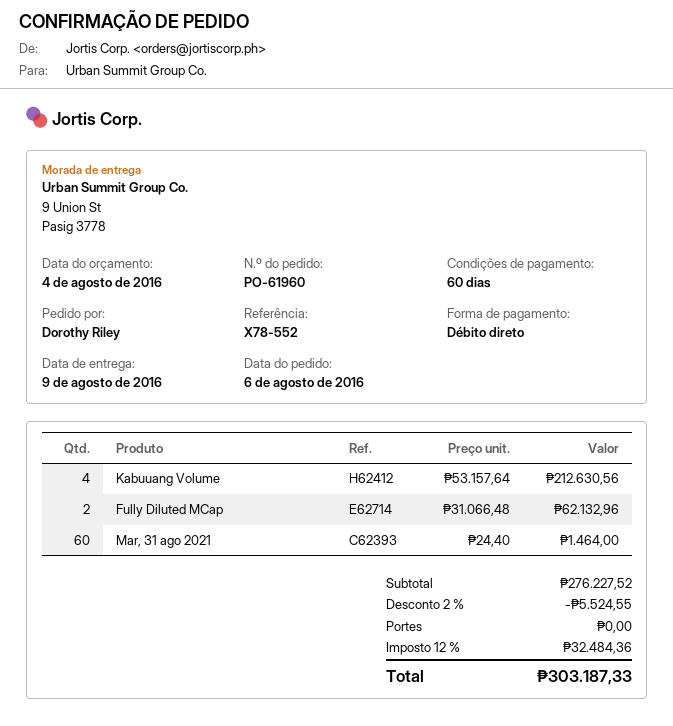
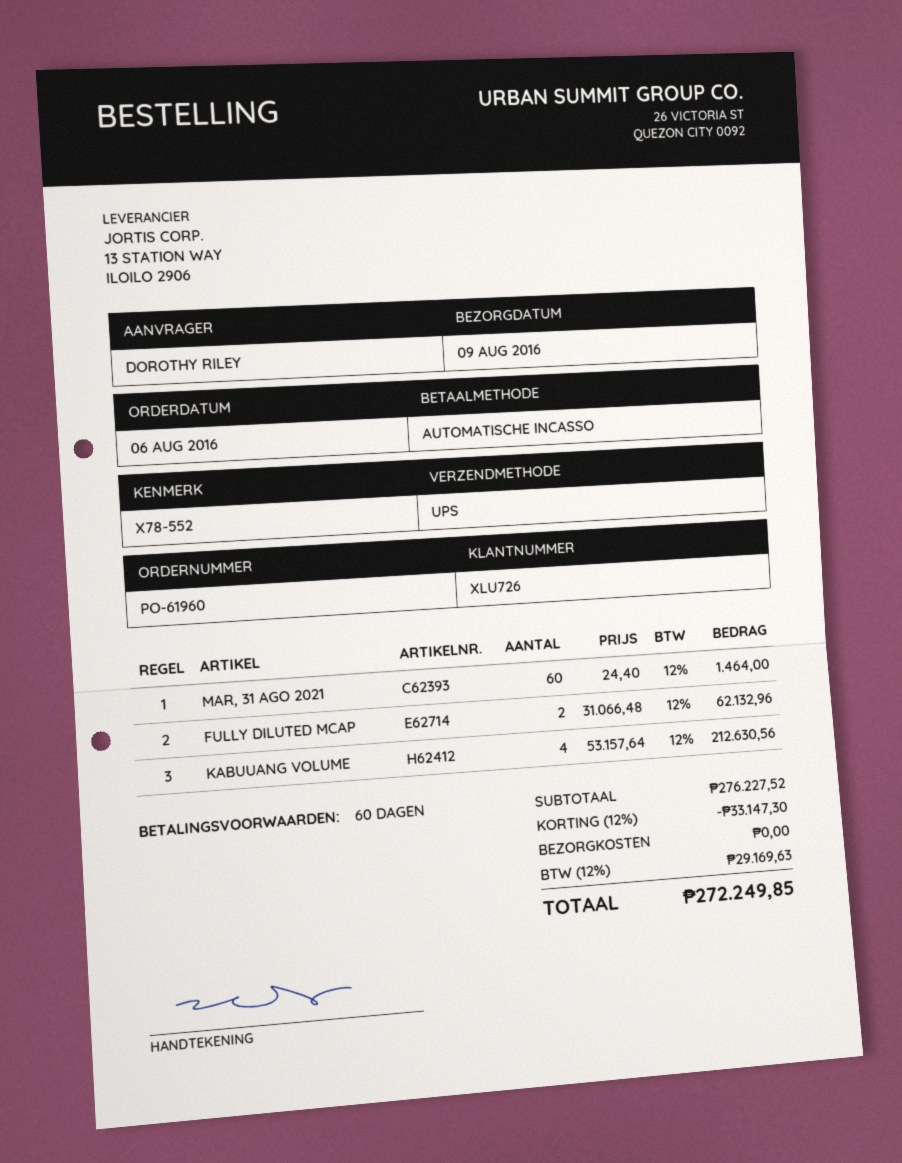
discount: 2% = 5524.55 -> 12% = 33147.30
tax: 12% = 32484.36 -> 12% = 29169.63
total: 303187.33 -> 272249.85

